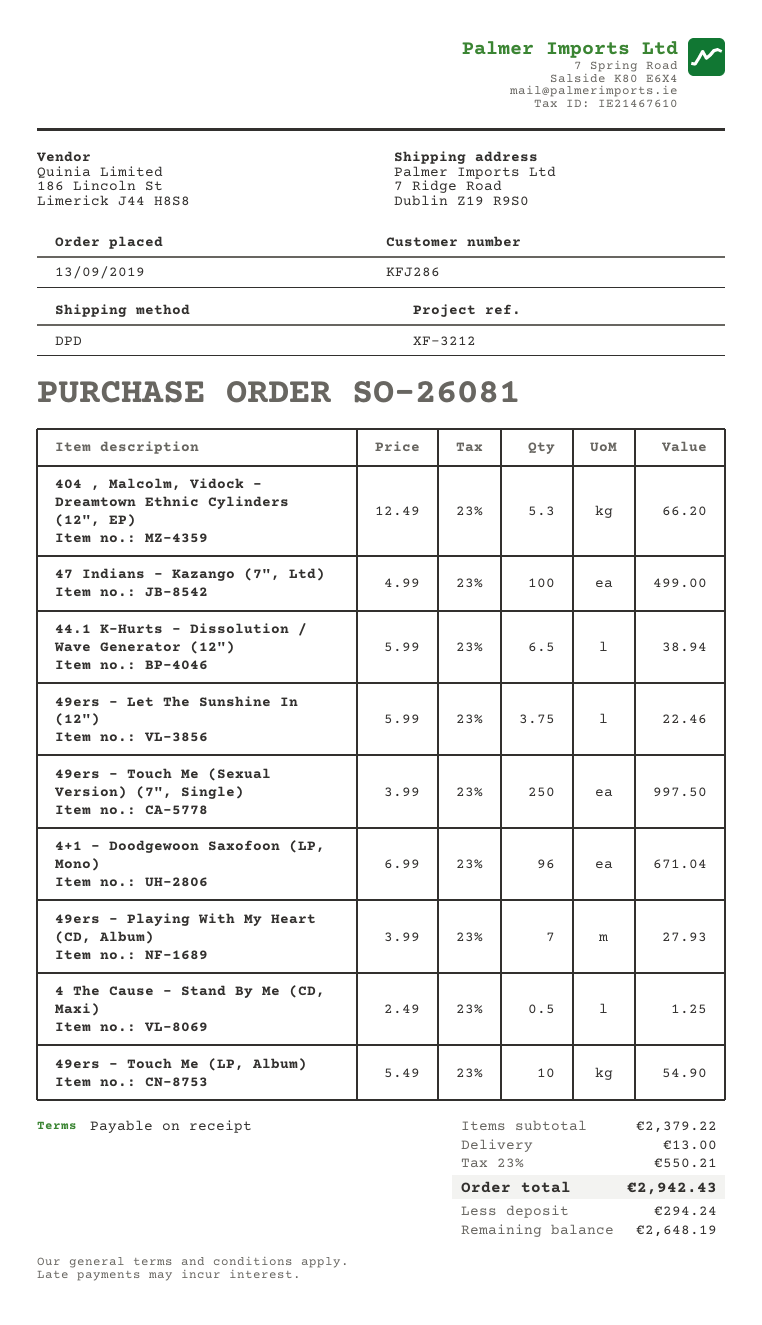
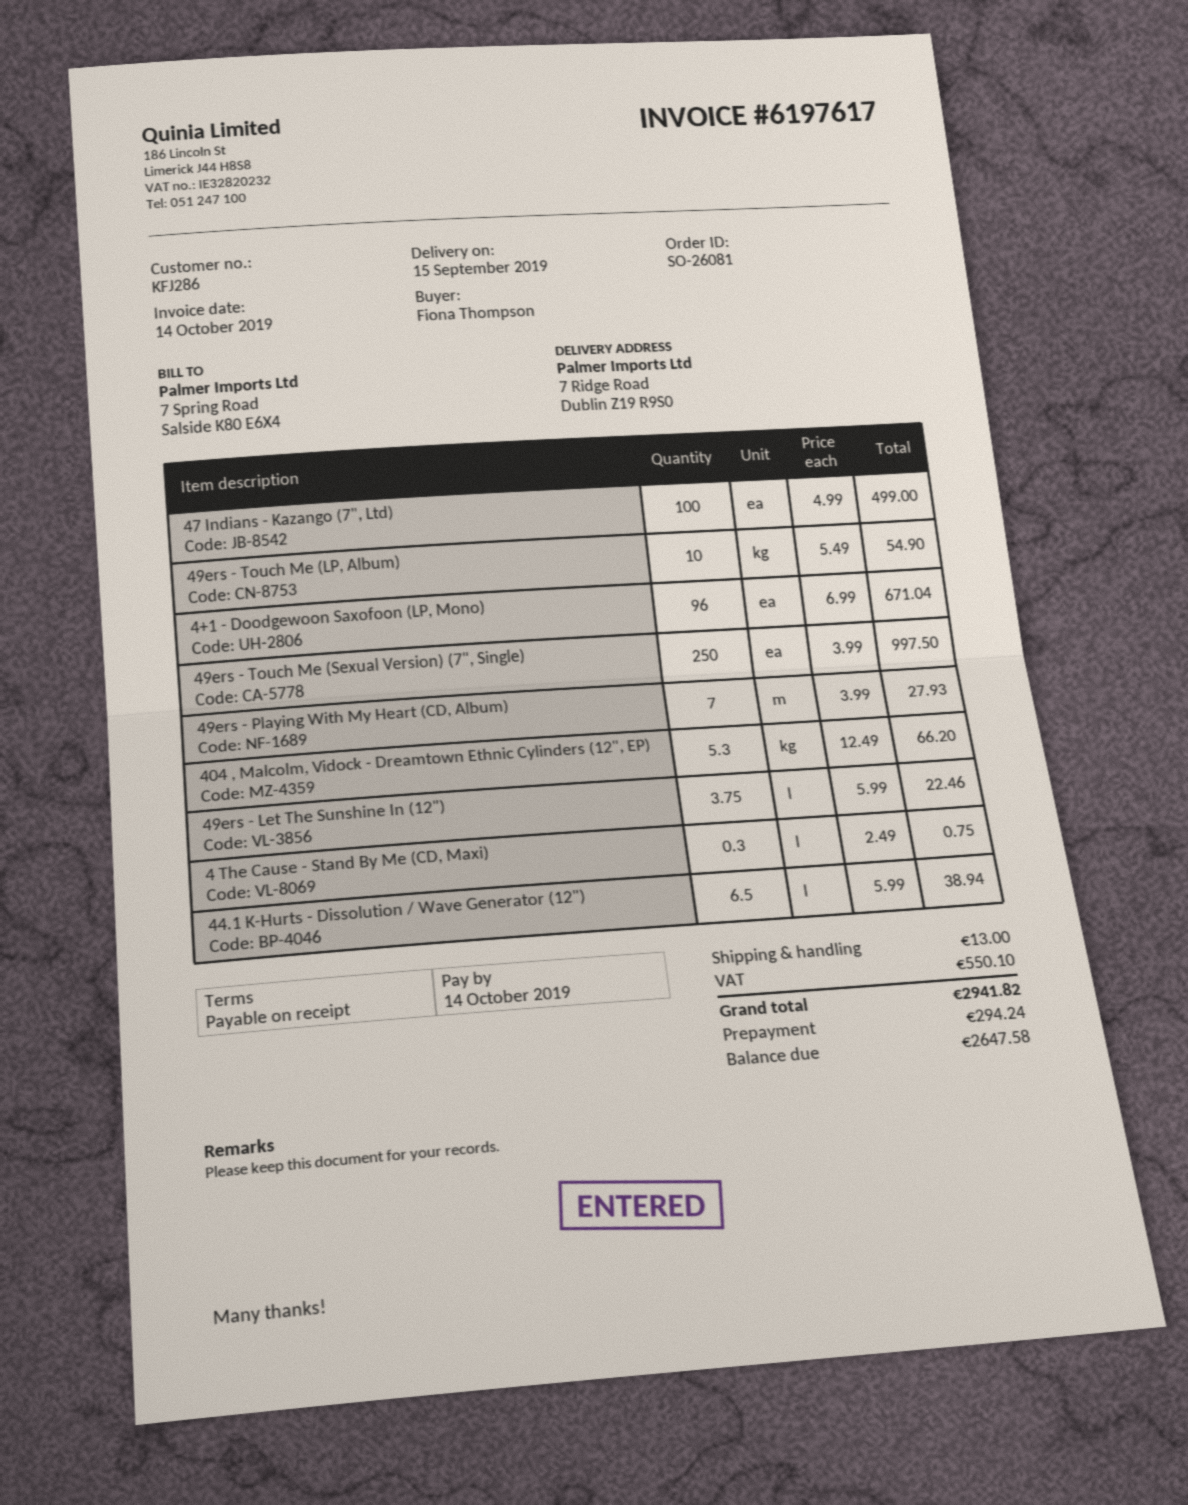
4 The Cause - Stand By Me (CD, Maxi): 0.5 x 2.49 = 1.25 -> 0.3 x 2.49 = 0.75
tax: 550.21 -> 550.10
total: 2942.43 -> 2941.82
balance: 2648.19 -> 2647.58

